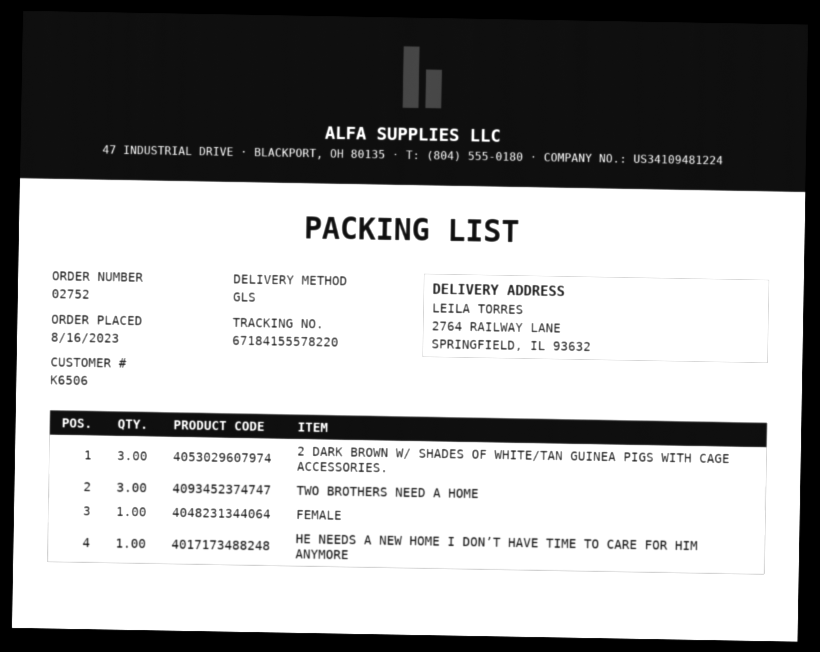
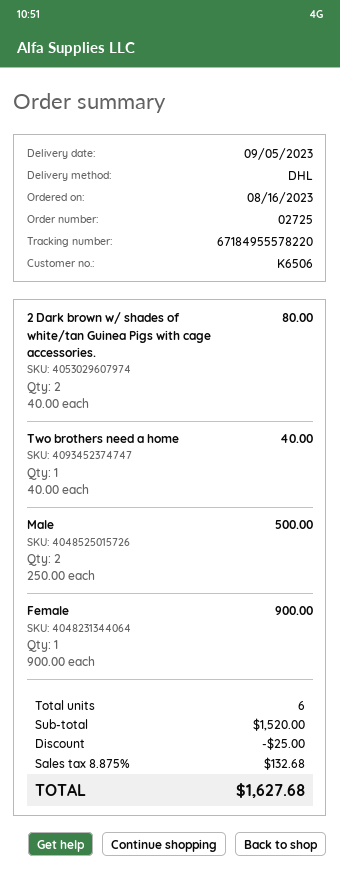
order number: 02752 -> 02725
shipping method: GLS -> DHL
tracking number: 67184155578220 -> 67184955578220
2 DARK BROWN W/ SHADES OF WHITE/TAN GUINEA PIGS WITH CAGE ACCESSORIES.: 3 -> 2
TWO BROTHERS NEED A HOME: 3 -> 1
HE NEEDS A NEW HOME I DON’T HAVE TIME TO CARE FOR HIM ANYMORE: 1 -> none
Male: none -> 2

